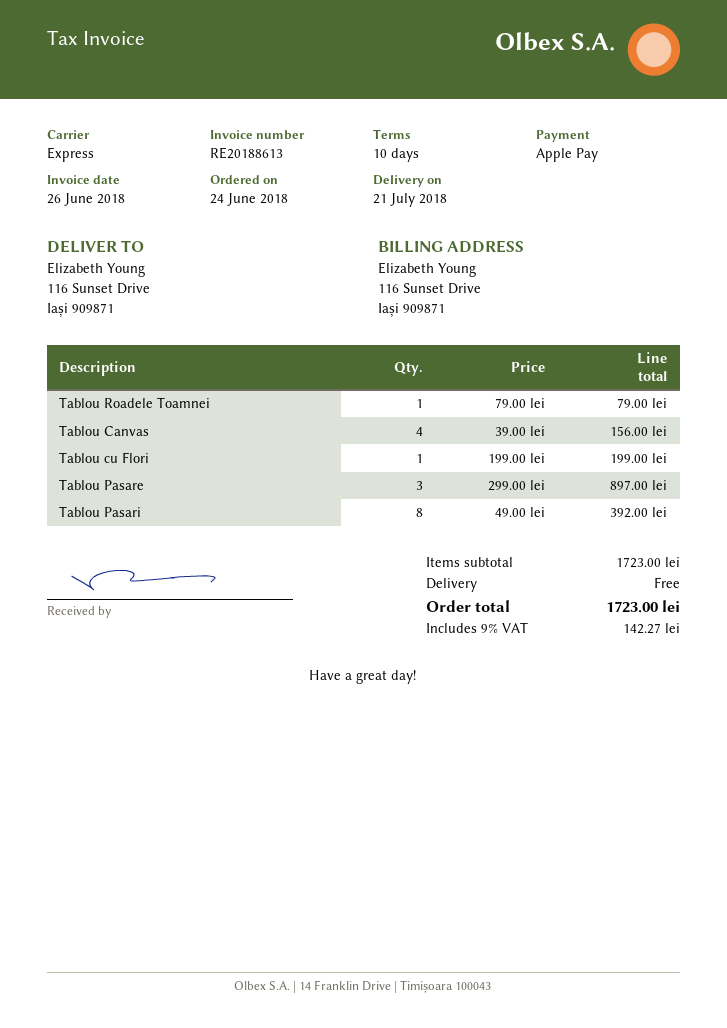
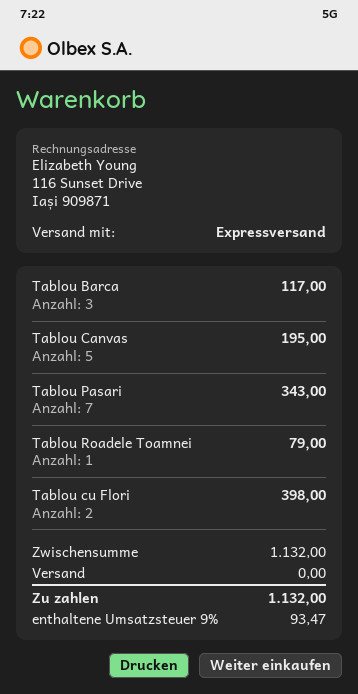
Tablou Canvas: 4 for 156.00 -> 5 for 195.00
Tablou cu Flori: 1 for 199.00 -> 2 for 398.00
Tablou Pasare: 3 for 897.00 -> none
Tablou Pasari: 8 for 392.00 -> 7 for 343.00
Tablou Barca: none -> 3 for 117.00
subtotal: 1723.00 -> 1132.00
tax: 9% = 142.27 -> 9% = 93.47
total: 1723.00 -> 1132.00

